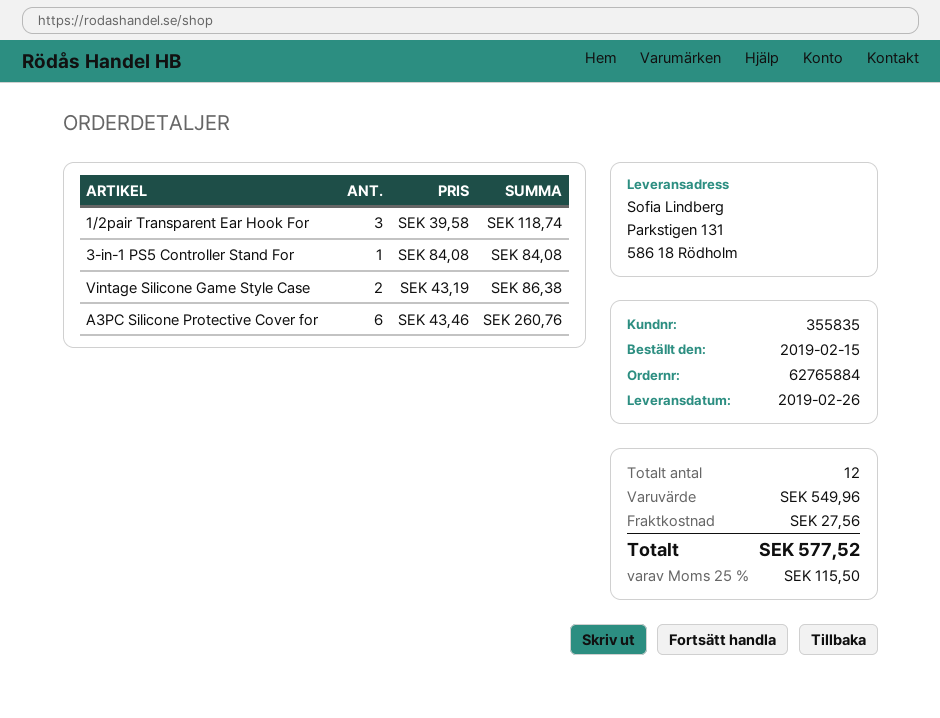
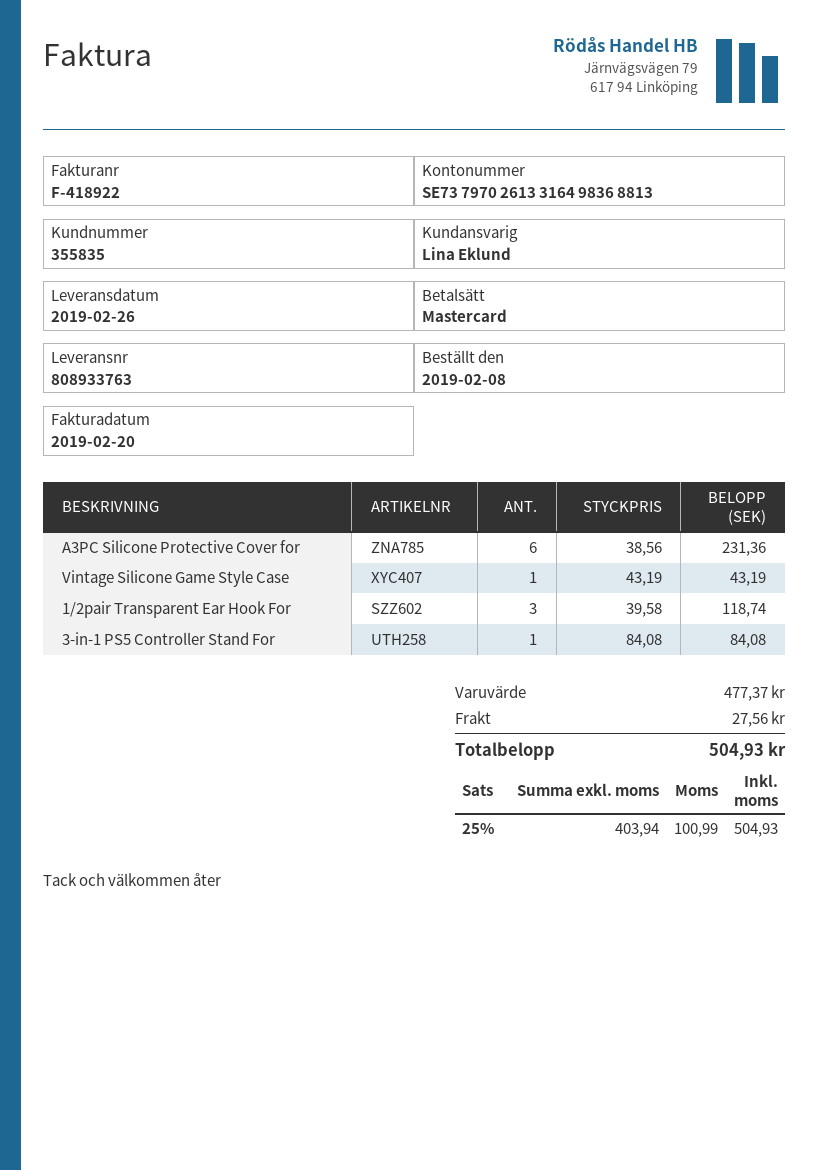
order date: 2019-02-15 -> 2019-02-08
Vintage Silicone Game Style Case: 2 x 43.19 = 86.38 -> 1 x 43.19 = 43.19
A3PC Silicone Protective Cover for: 6 x 43.46 = 260.76 -> 6 x 38.56 = 231.36
subtotal: 549.96 -> 477.37
tax: 25% = 115.50 -> 25% = 100.99
total: 577.52 -> 504.93

